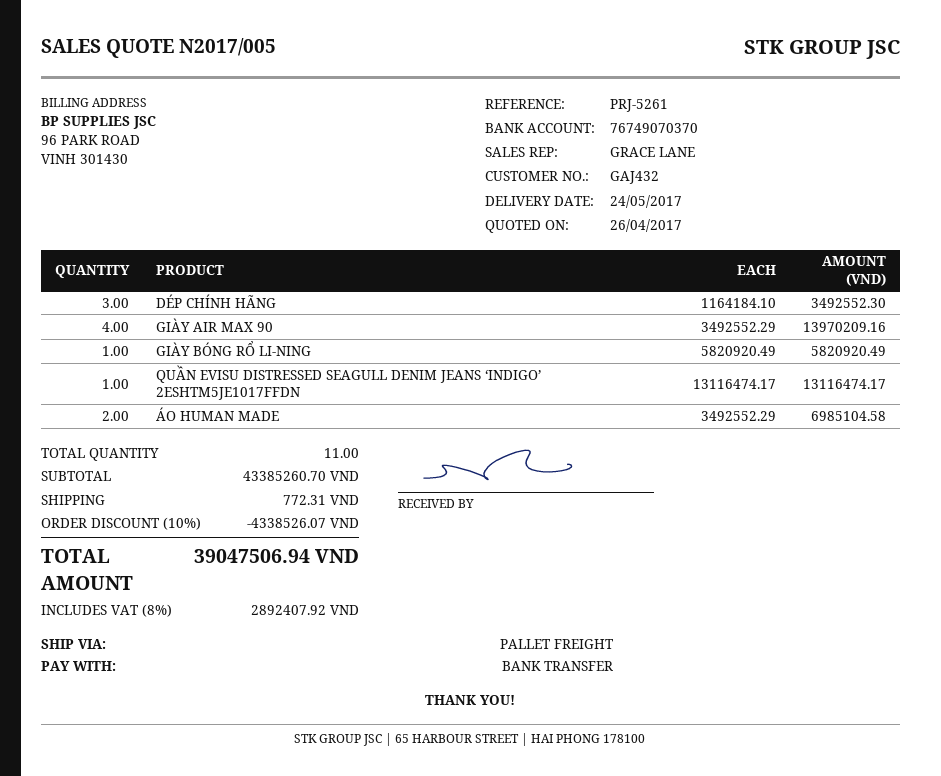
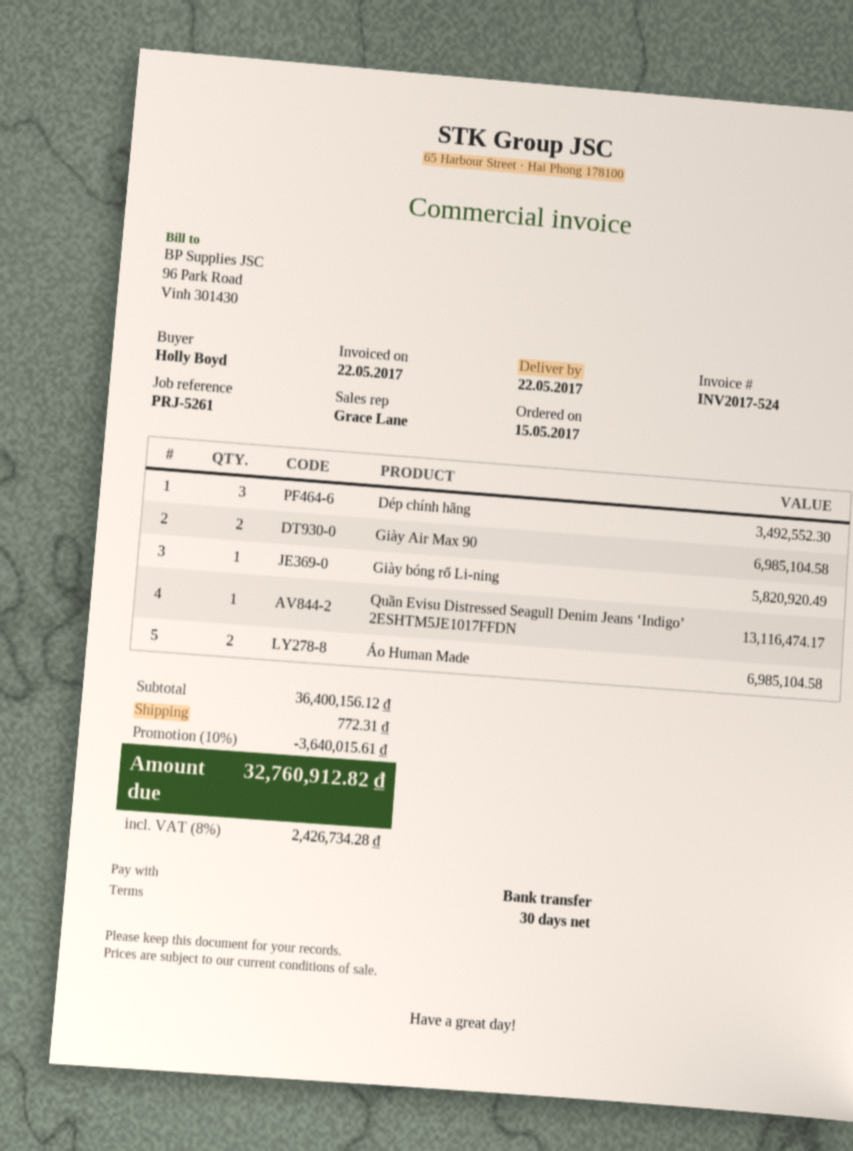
delivery date: 2017-05-24 -> 2017-05-22
GIÀY AIR MAX 90: 4 for 13970209.16 -> 2 for 6985104.58
subtotal: 43385260.70 -> 36400156.12
discount: 10% = 4338526.07 -> 10% = 3640015.61
tax: 8% = 2892407.92 -> 8% = 2426734.28
total: 39047506.94 -> 32760912.82

